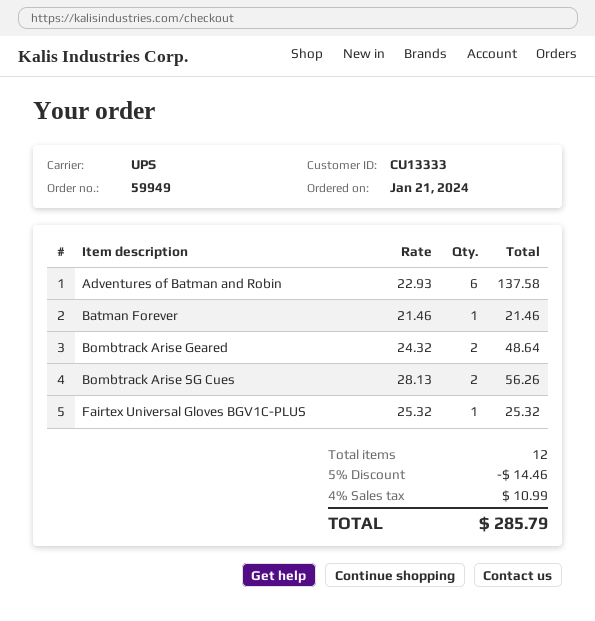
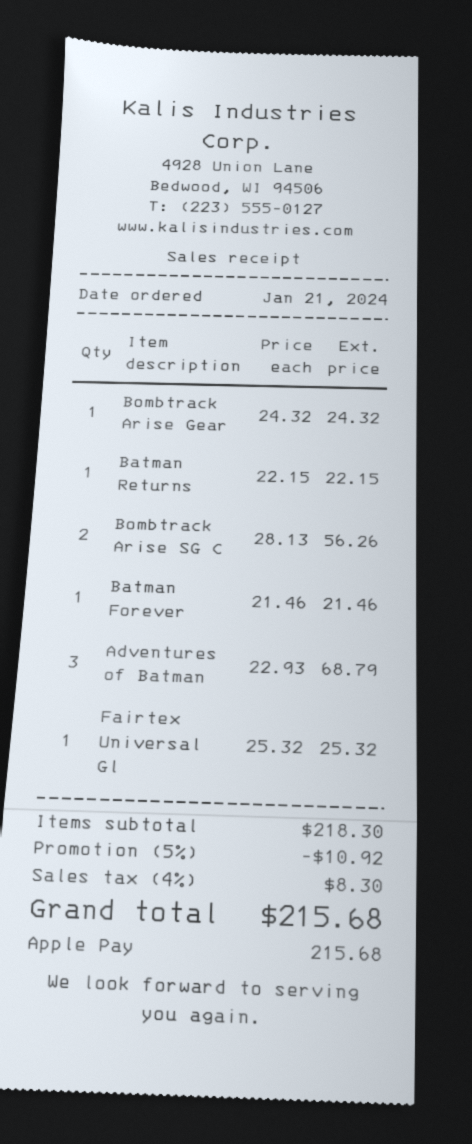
Adventures of Batman and Robin: 6 x 22.93 = 137.58 -> 3 x 22.93 = 68.79
Bombtrack Arise Geared: 2 x 24.32 = 48.64 -> 1 x 24.32 = 24.32
Batman Returns: none -> 1 x 22.15 = 22.15
discount: 5% = 14.46 -> 5% = 10.92
tax: 4% = 10.99 -> 4% = 8.30
total: 285.79 -> 215.68

